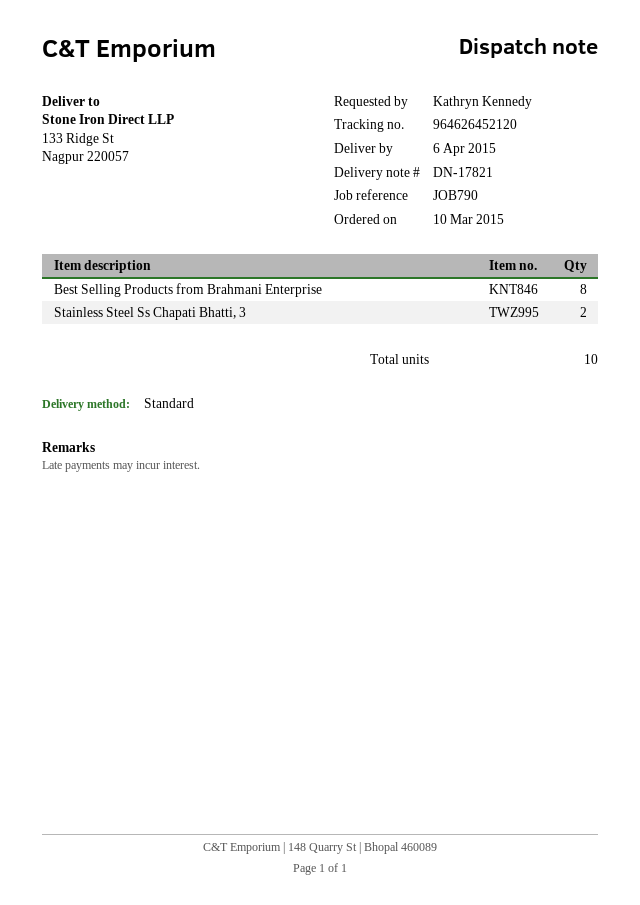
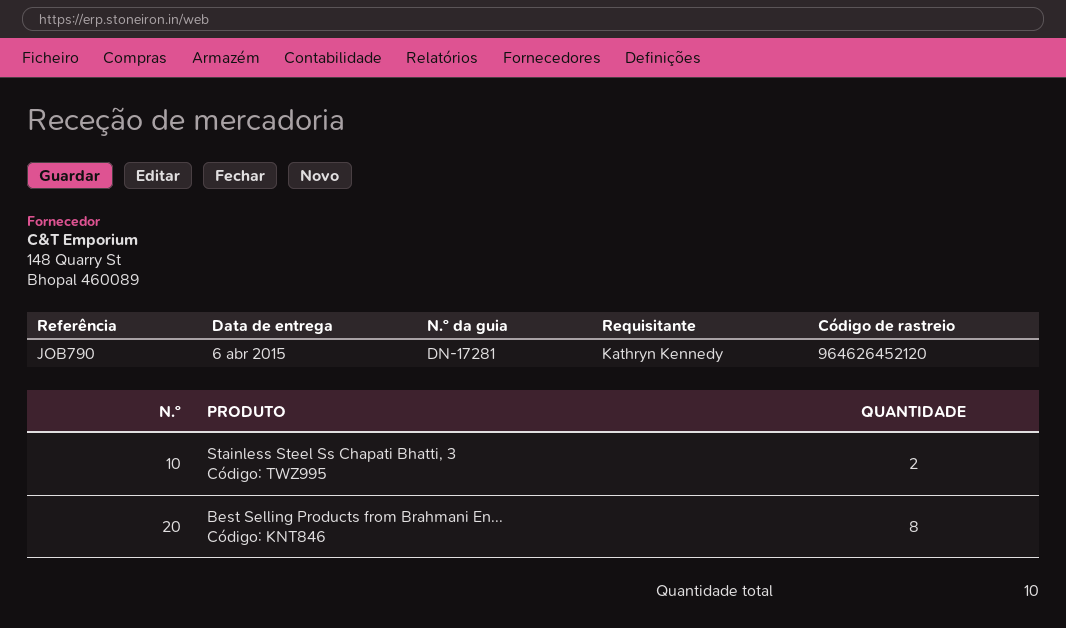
delivery note number: DN-17821 -> DN-17281

